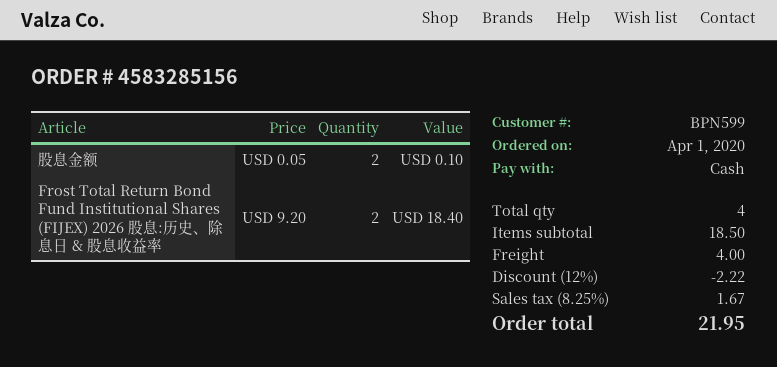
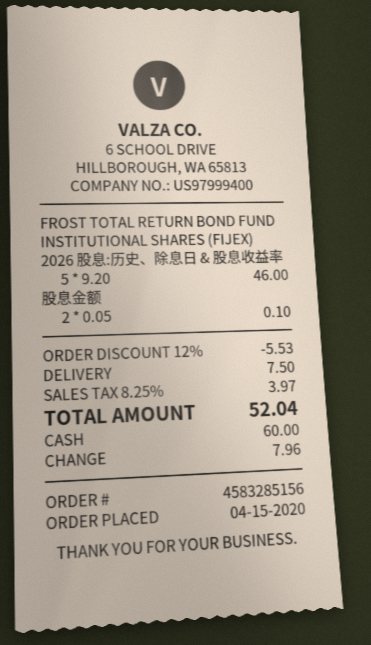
order date: 2020-04-01 -> 2020-04-15
Frost Total Return Bond Fund Institutional Shares (FIJEX) 2026 股息:历史、除息日 & 股息收益率: 2 x 9.20 = 18.40 -> 5 x 9.20 = 46.00
discount: 12% = 2.22 -> 12% = 5.53
shipping: 4.00 -> 7.50
tax: 8.25% = 1.67 -> 8.25% = 3.97
total: 21.95 -> 52.04

